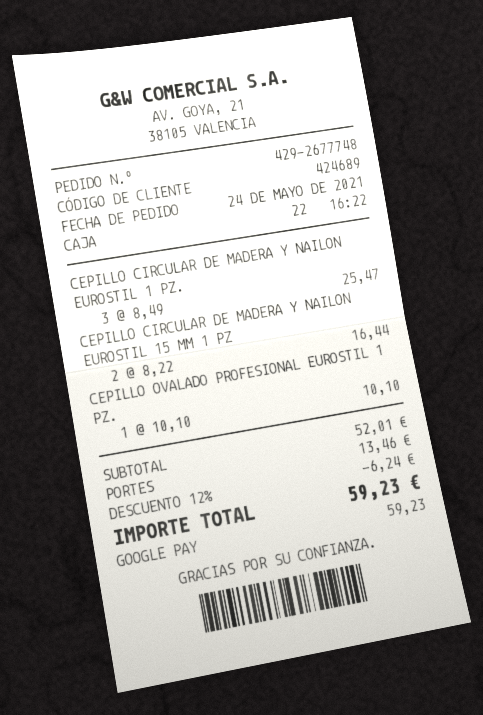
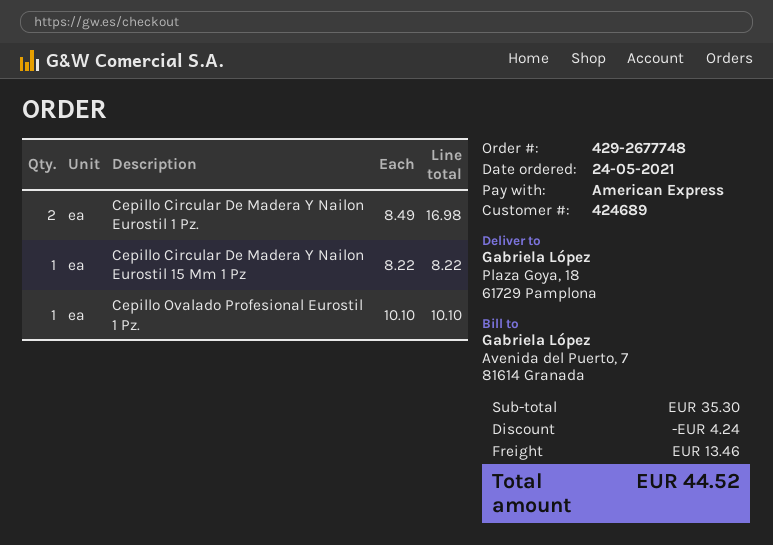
payment method: Google Pay -> American Express
CEPILLO CIRCULAR DE MADERA Y NAILON EUROSTIL 1 PZ.: 3 x 8.49 = 25.47 -> 2 x 8.49 = 16.98
CEPILLO CIRCULAR DE MADERA Y NAILON EUROSTIL 15 MM 1 PZ: 2 x 8.22 = 16.44 -> 1 x 8.22 = 8.22
subtotal: 52.01 -> 35.30
discount: 6.24 -> 4.24
total: 59.23 -> 44.52

